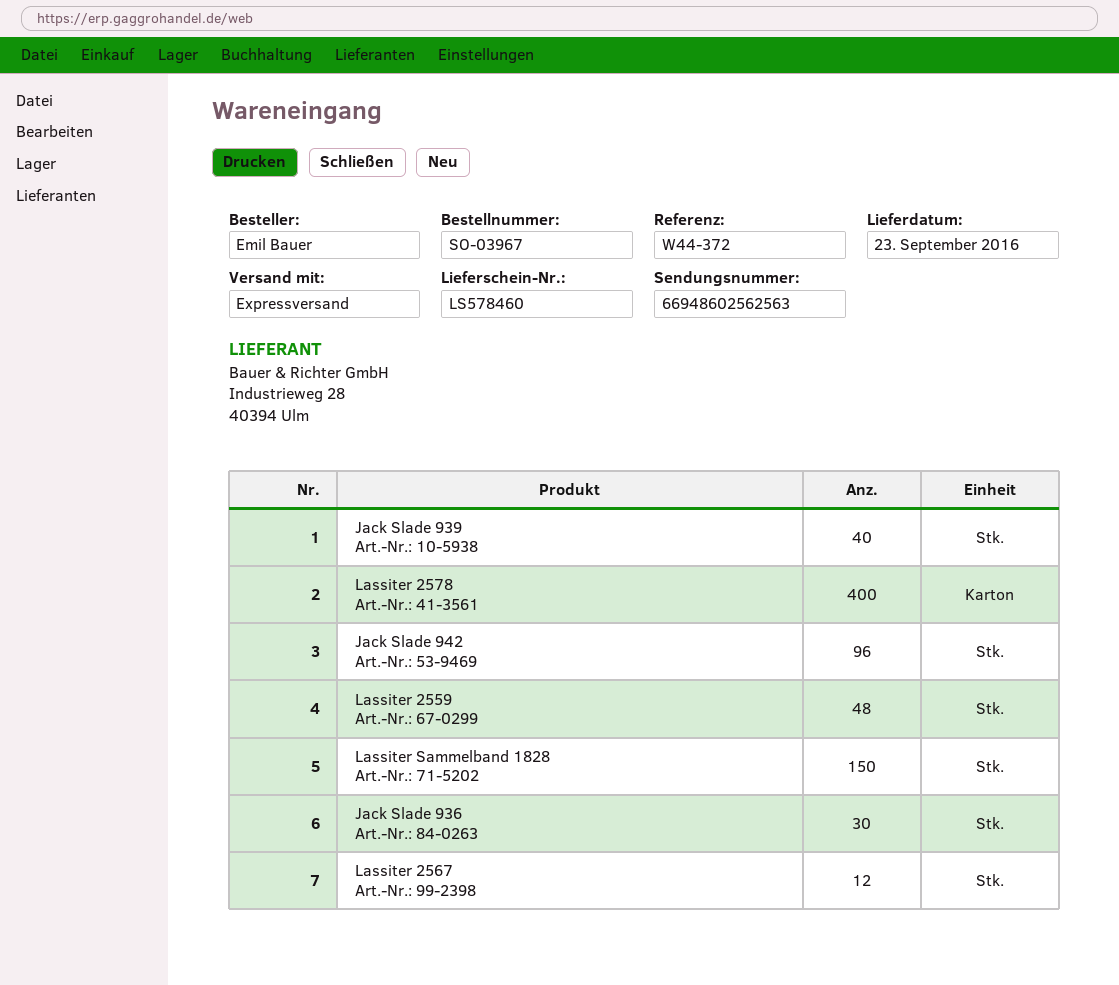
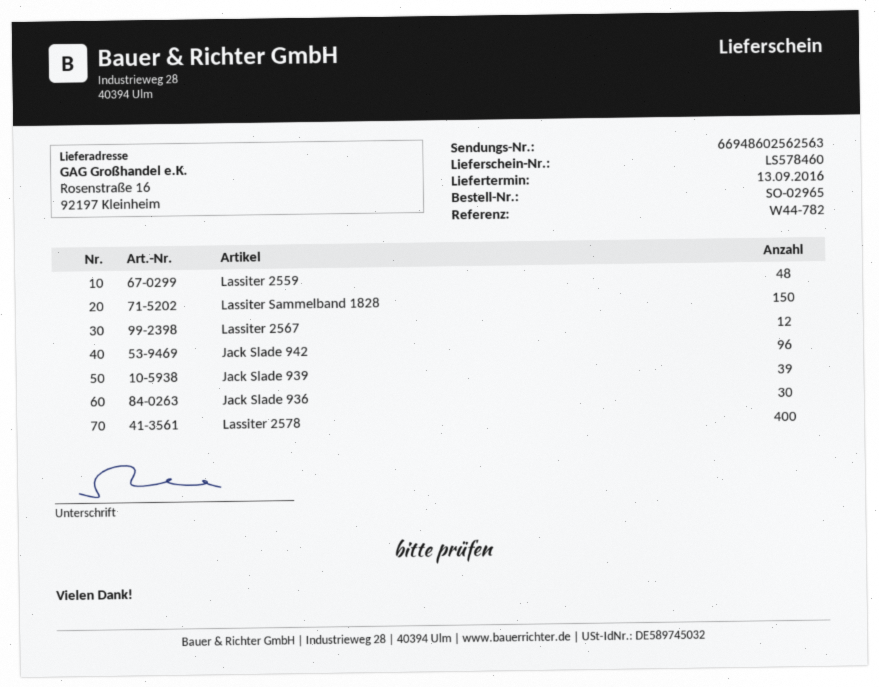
order number: SO-03967 -> SO-02965
delivery date: 2016-09-23 -> 2016-09-13
reference: W44-372 -> W44-782
Jack Slade 939: 40 -> 39

